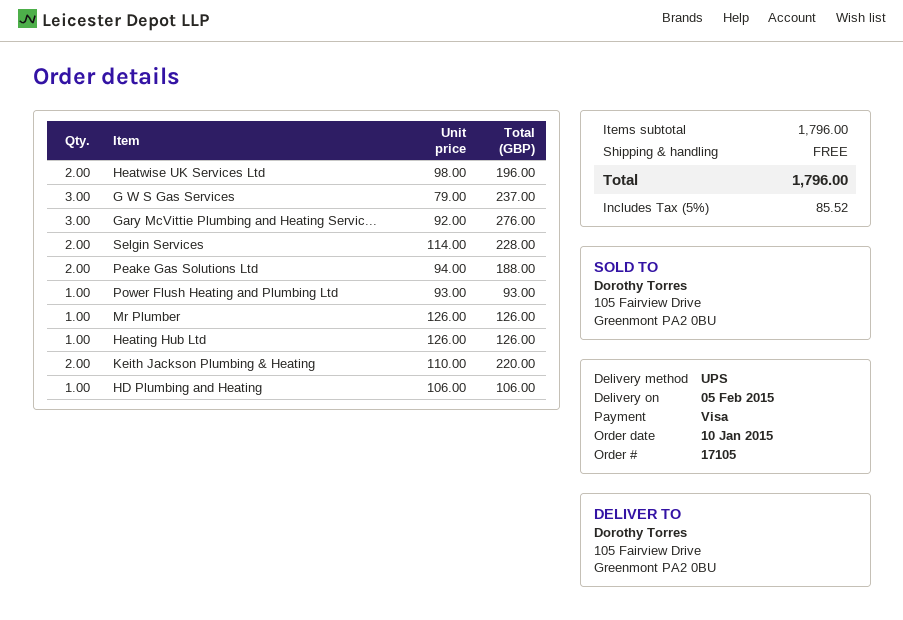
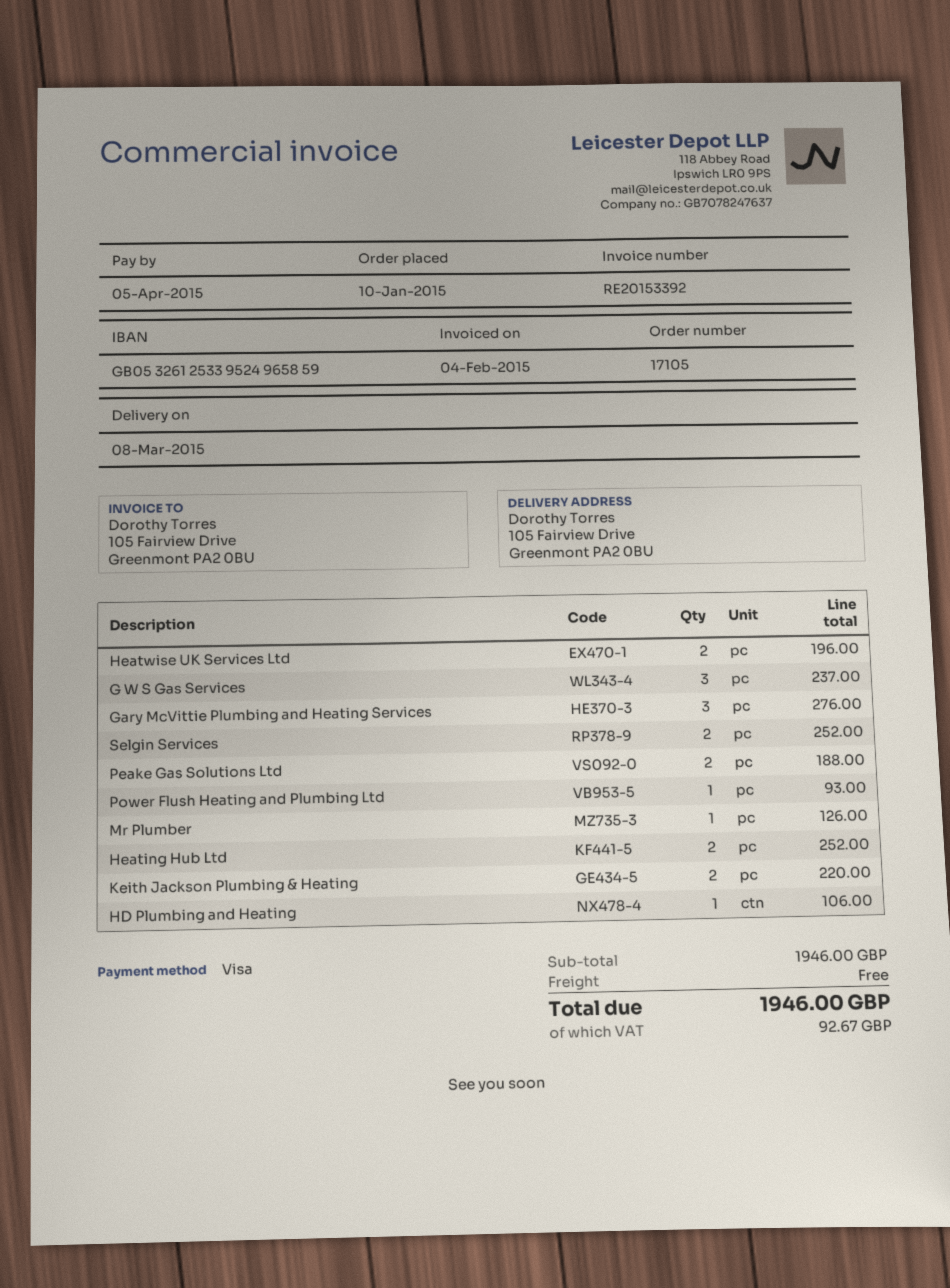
delivery date: 2015-02-05 -> 2015-03-08
Selgin Services: 2 for 228.00 -> 2 for 252.00
Heating Hub Ltd: 1 for 126.00 -> 2 for 252.00
subtotal: 1796.00 -> 1946.00
tax: 85.52 -> 92.67
total: 1796.00 -> 1946.00

